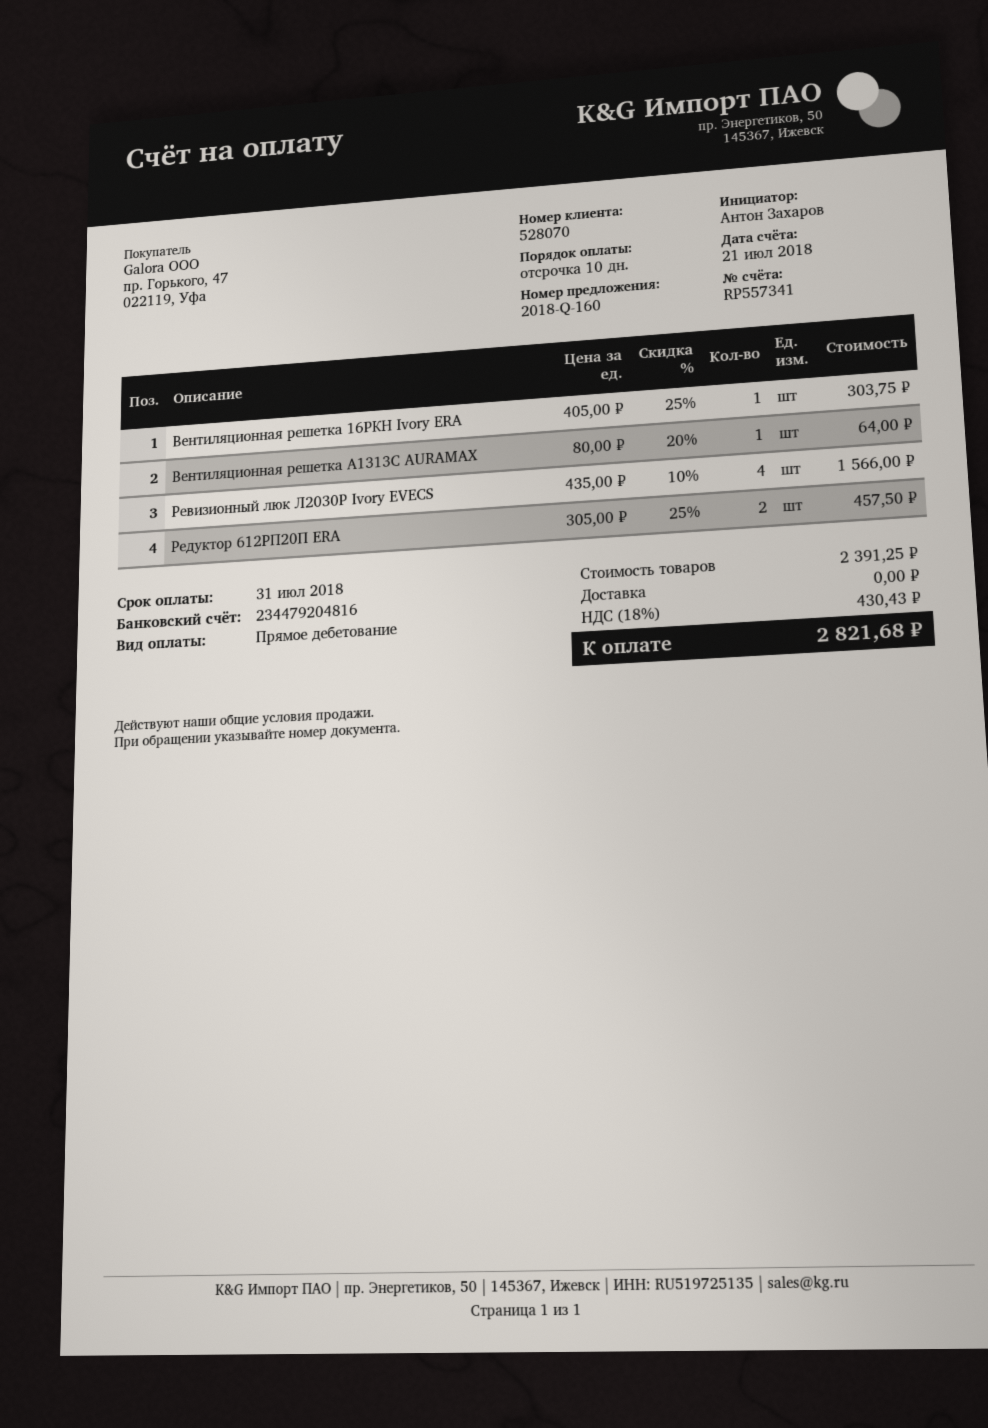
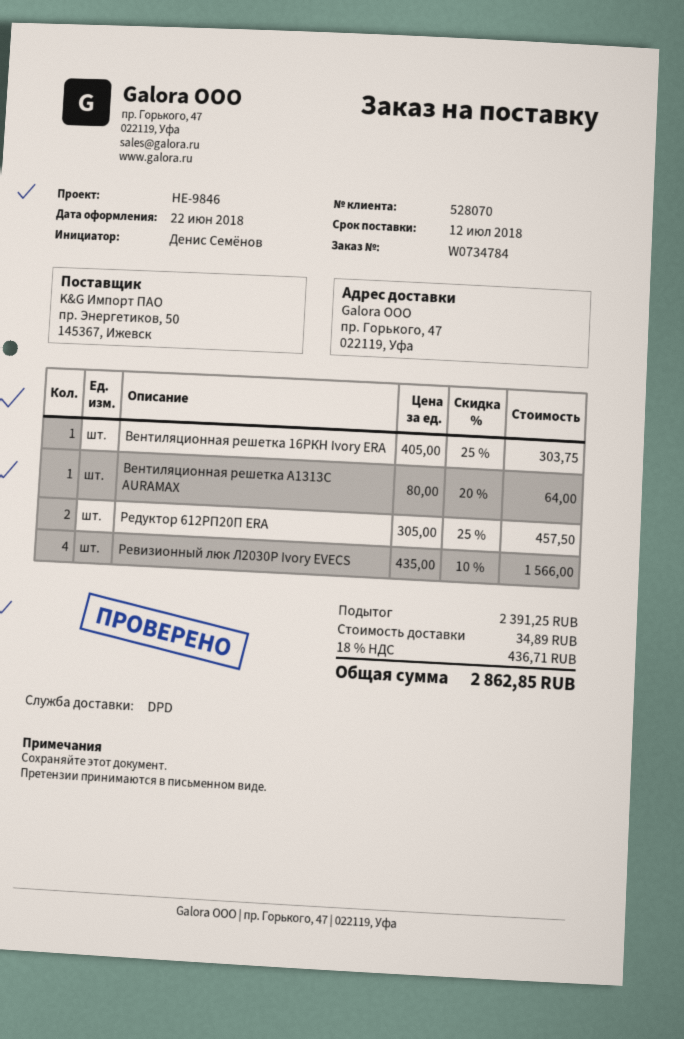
ordered by: Антон Захаров -> Денис Семёнов
shipping: 0.00 -> 34.89
tax: 18% = 430.43 -> 18% = 436.71
total: 2821.68 -> 2862.85

